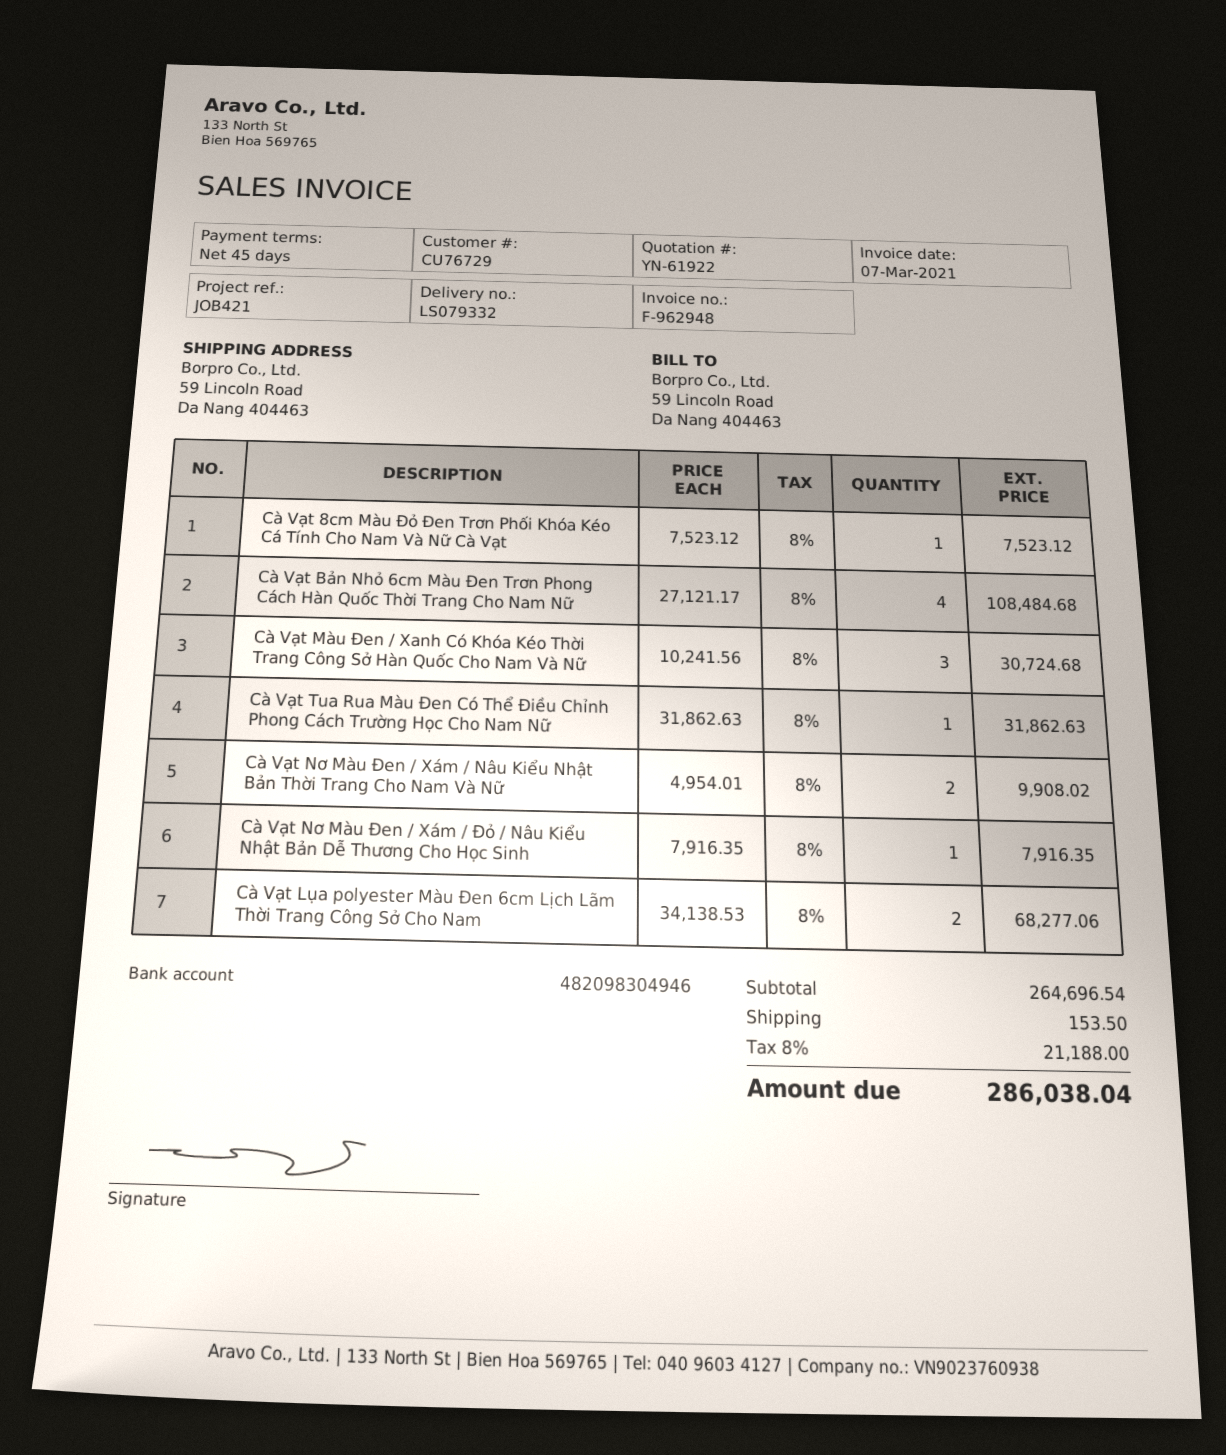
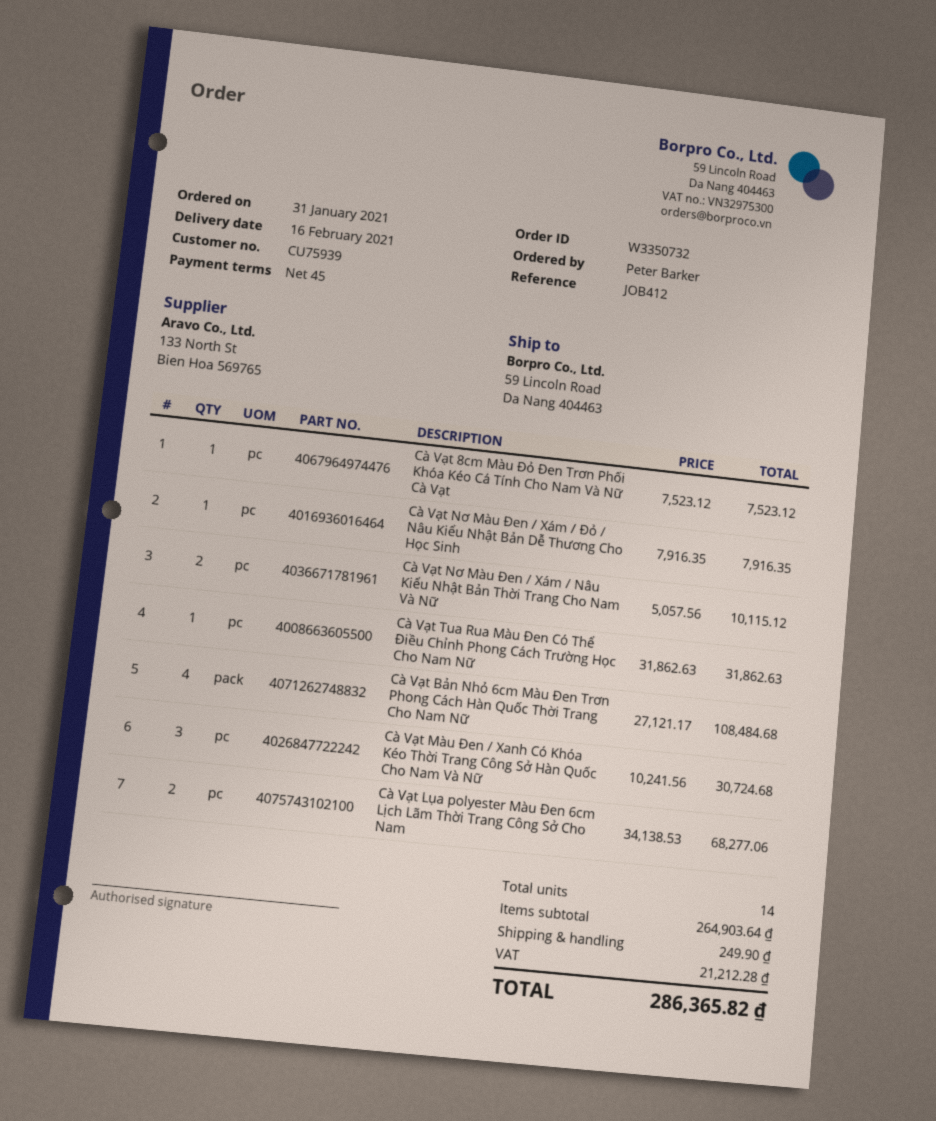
customer number: CU76729 -> CU75939
reference: JOB421 -> JOB412
Cà Vạt Nơ Màu Đen / Xám / Nâu Kiểu Nhật Bản Thời Trang Cho Nam Và Nữ: 2 x 4954.01 = 9908.02 -> 2 x 5057.56 = 10115.12
subtotal: 264696.54 -> 264903.64
shipping: 153.50 -> 249.90
tax: 21188.00 -> 21212.28
total: 286038.04 -> 286365.82

